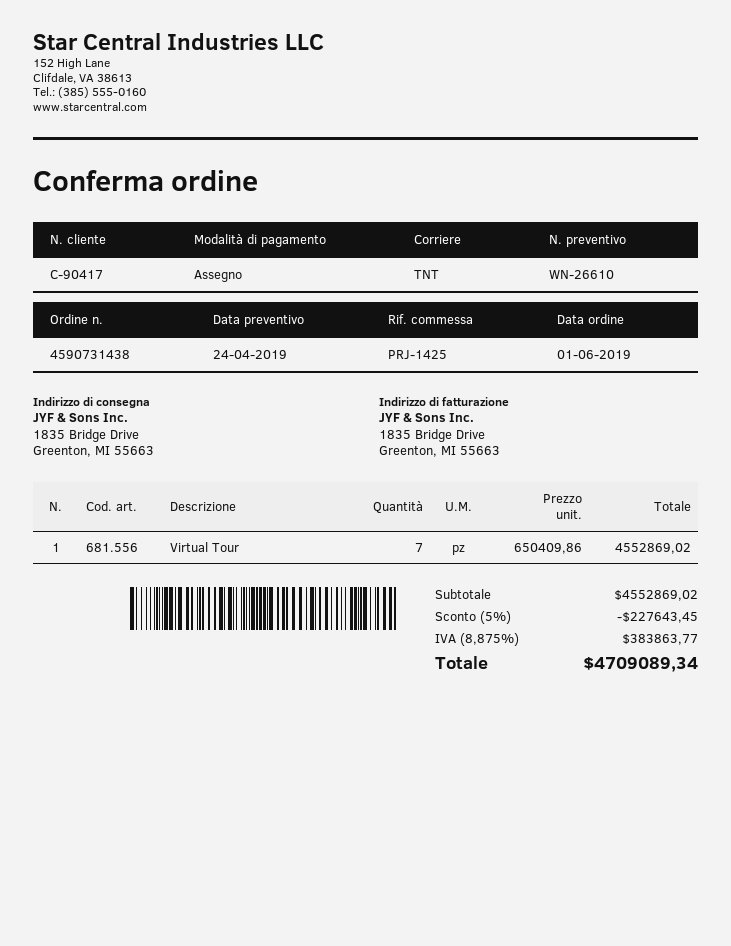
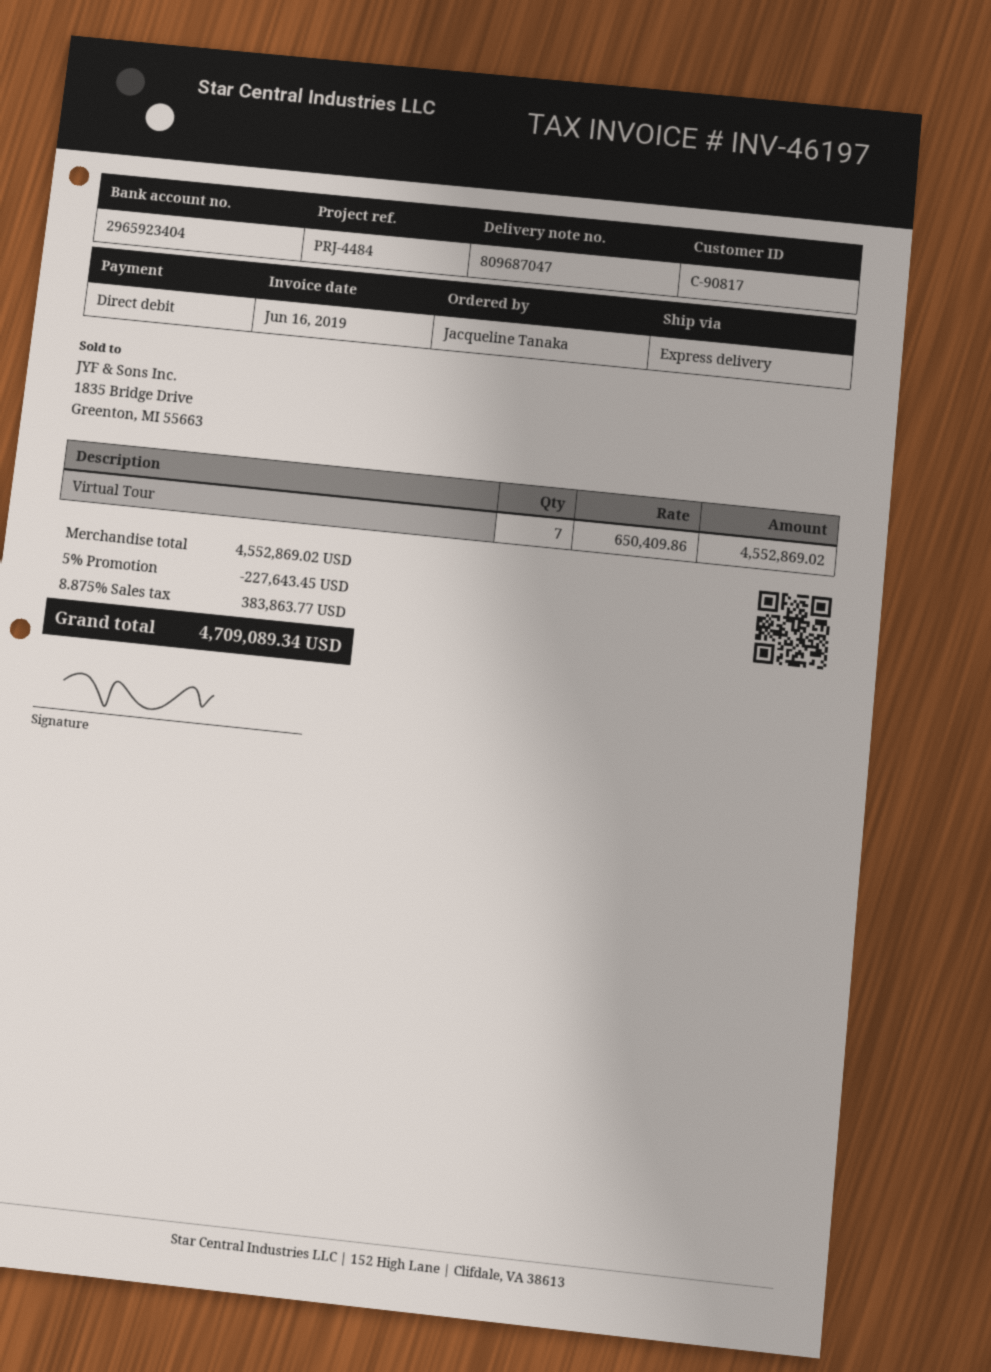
customer number: C-90417 -> C-90817
reference: PRJ-1425 -> PRJ-4484
payment method: cheque -> direct debit
shipping method: TNT -> express

